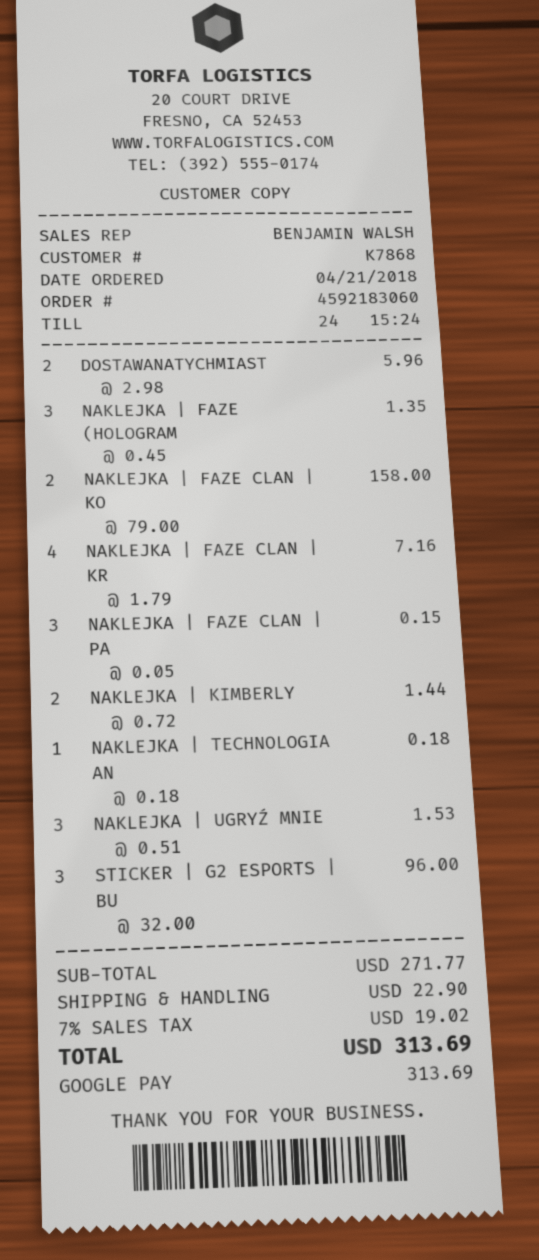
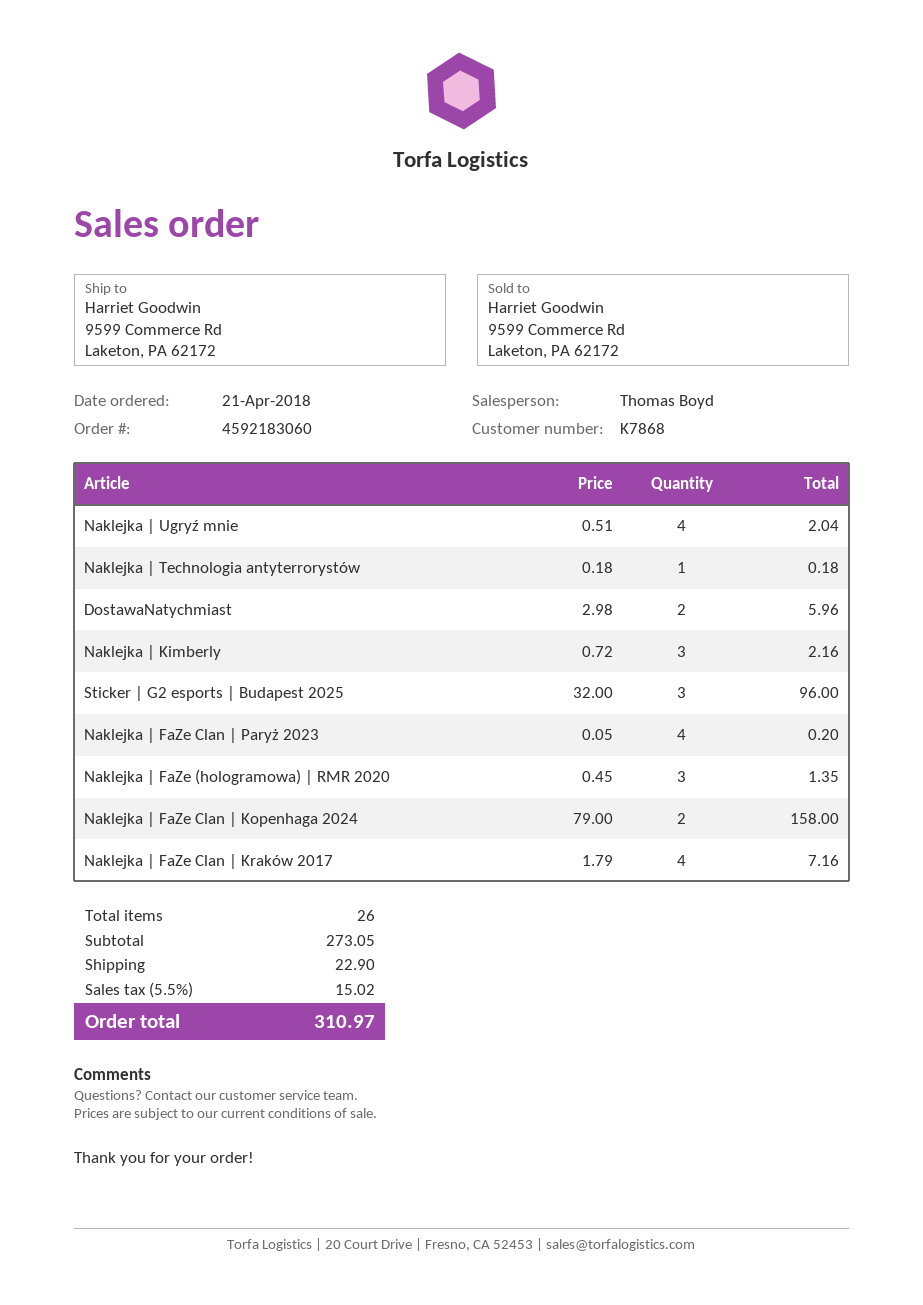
sales rep: BENJAMIN WALSH -> Thomas Boyd
NAKLEJKA | FAZE CLAN | PA: 3 x 0.05 = 0.15 -> 4 x 0.05 = 0.20
NAKLEJKA | KIMBERLY: 2 x 0.72 = 1.44 -> 3 x 0.72 = 2.16
NAKLEJKA | UGRYŹ MNIE: 3 x 0.51 = 1.53 -> 4 x 0.51 = 2.04
subtotal: 271.77 -> 273.05
tax: 7% = 19.02 -> 5.5% = 15.02
total: 313.69 -> 310.97

